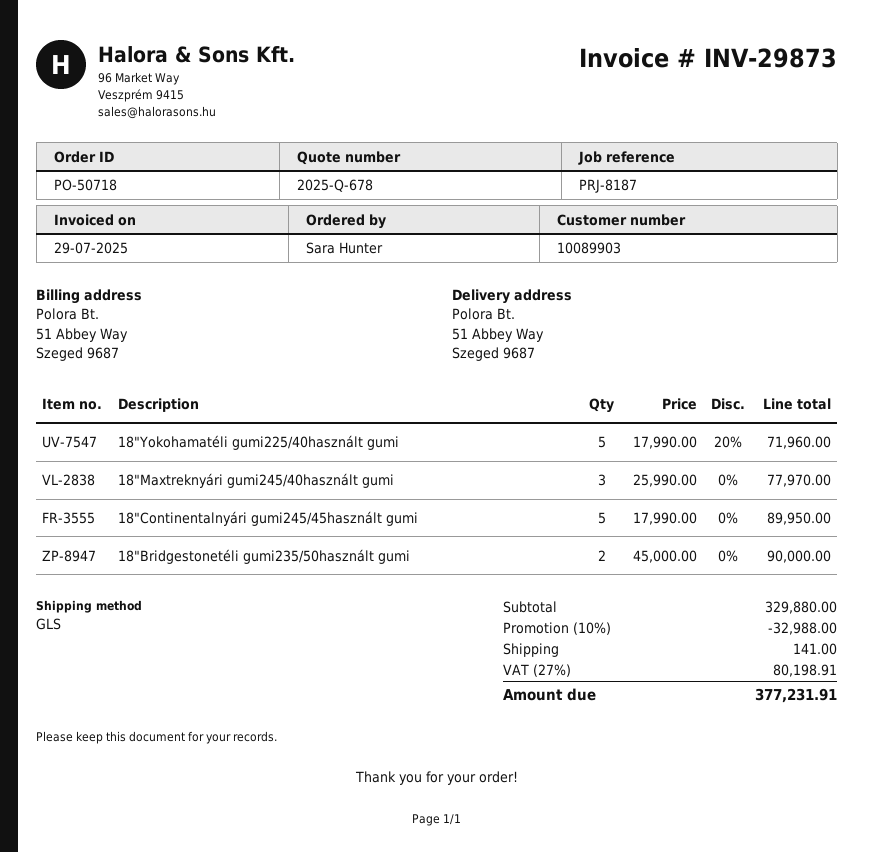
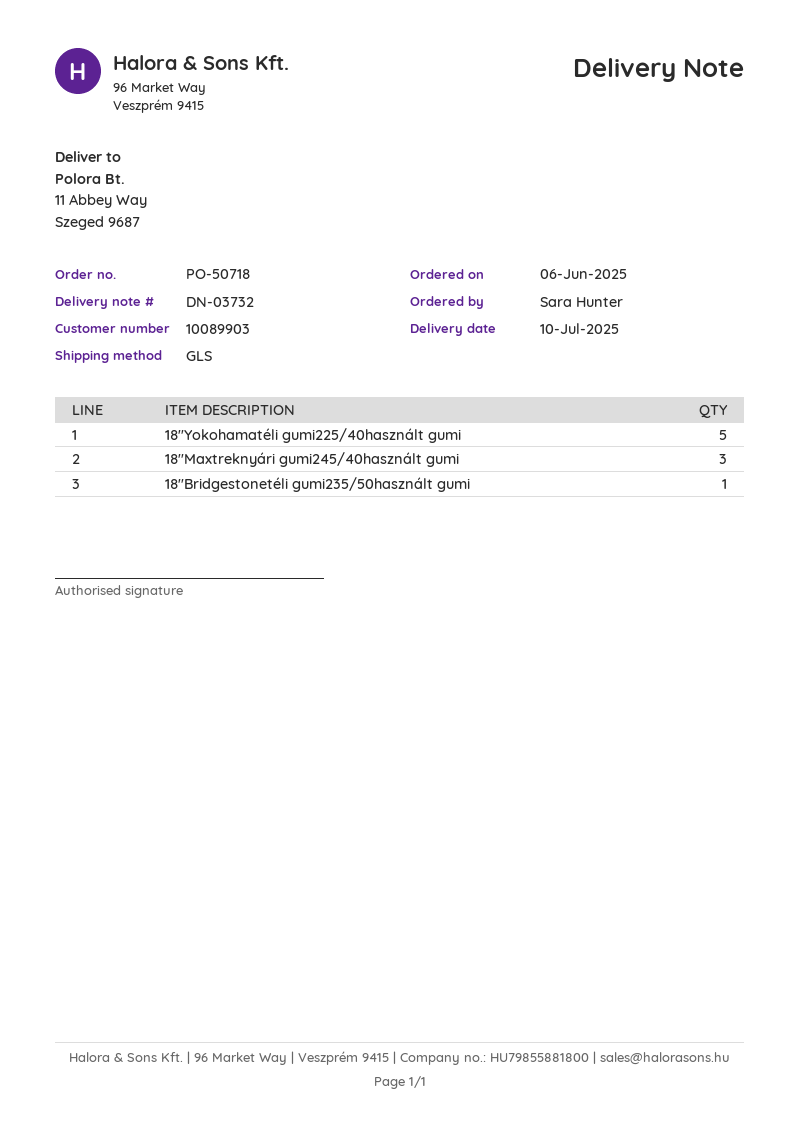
ship to: 51 Abbey Way, Szeged 9687 -> 11 Abbey Way, Szeged 9687
18"Continentalnyári gumi245/45használt gumi: 5 -> none
18"Bridgestonetéli gumi235/50használt gumi: 2 -> 1

